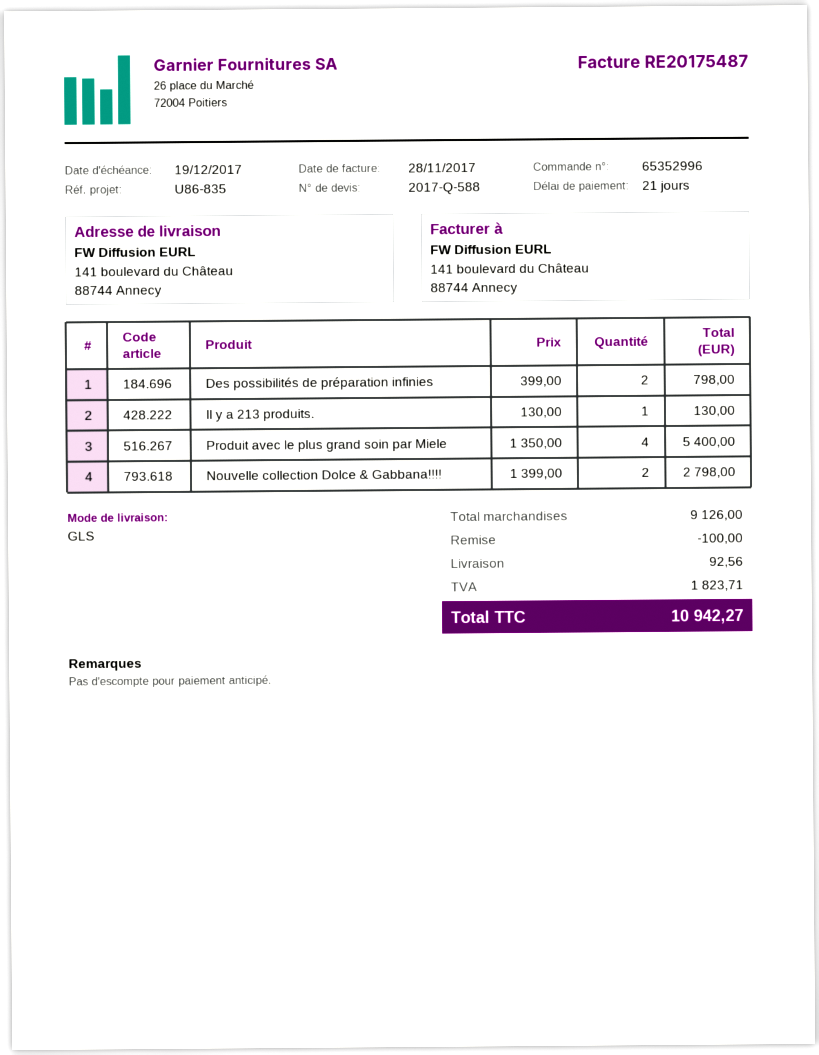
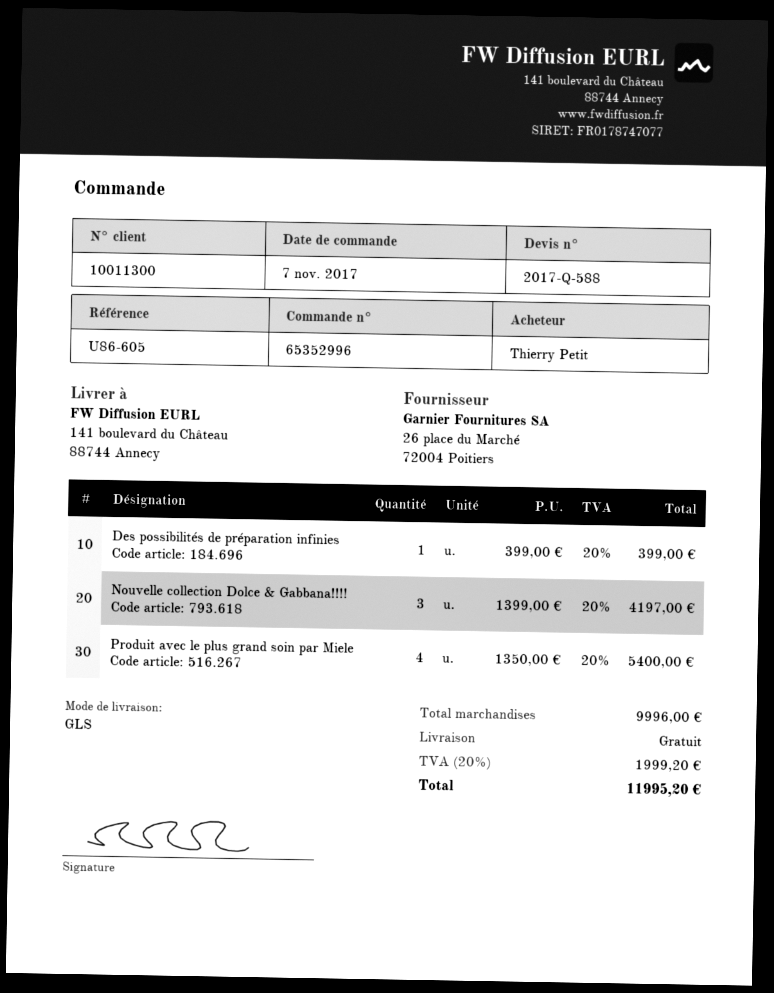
reference: U86-835 -> U86-605
Des possibilités de préparation infinies: 2 x 399.00 = 798.00 -> 1 x 399.00 = 399.00
Il y a 213 produits.: 1 x 130.00 = 130.00 -> none
Nouvelle collection Dolce & Gabbana!!!!: 2 x 1399.00 = 2798.00 -> 3 x 1399.00 = 4197.00
subtotal: 9126.00 -> 9996.00
discount: 100.00 -> none
shipping: 92.56 -> 0.00
tax: 1823.71 -> 1999.20
total: 10942.27 -> 11995.20

